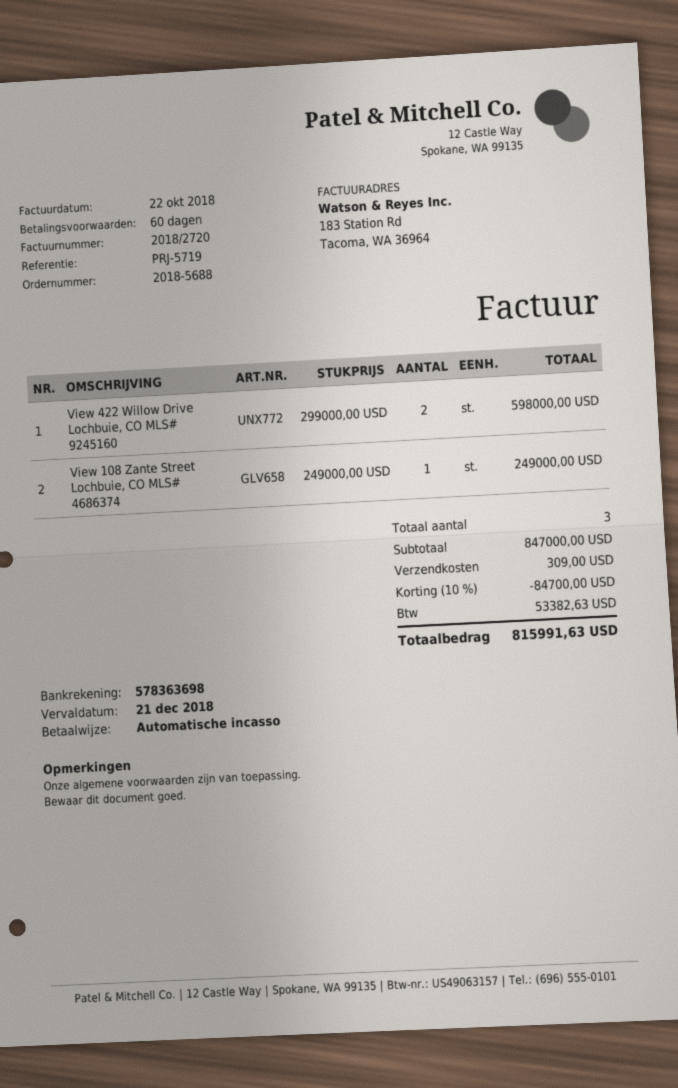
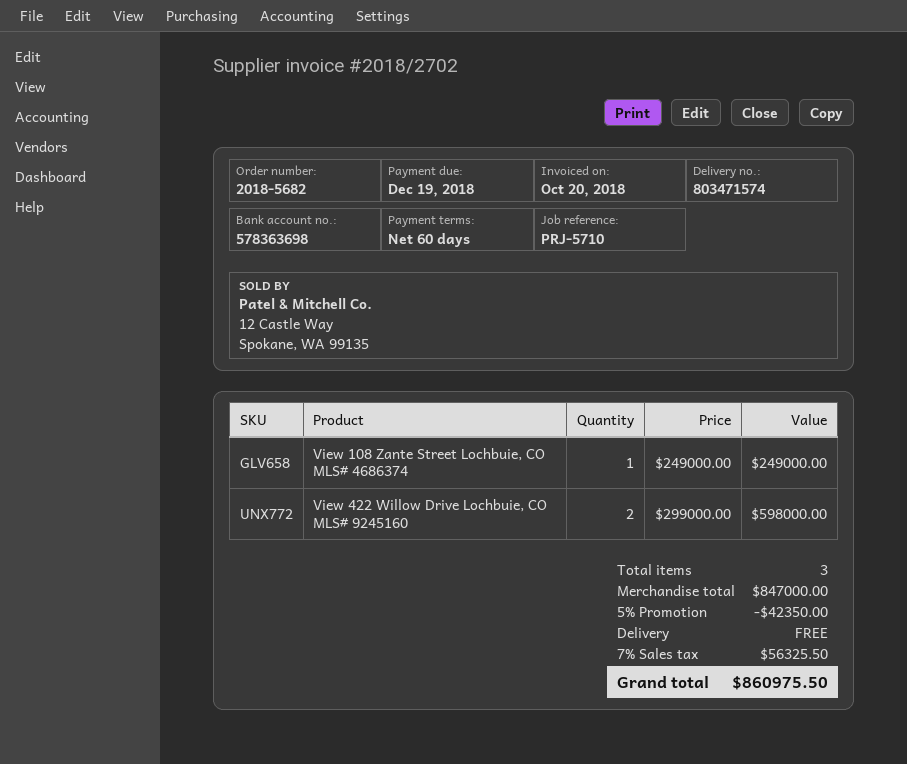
order number: 2018-5688 -> 2018-5682
invoice number: 2018/2720 -> 2018/2702
invoice date: 2018-10-22 -> 2018-10-20
due date: 2018-12-21 -> 2018-12-19
reference: PRJ-5719 -> PRJ-5710
discount: 10% = 84700.00 -> 5% = 42350.00
shipping: 309.00 -> 0.00
tax: 53382.63 -> 56325.50
total: 815991.63 -> 860975.50

